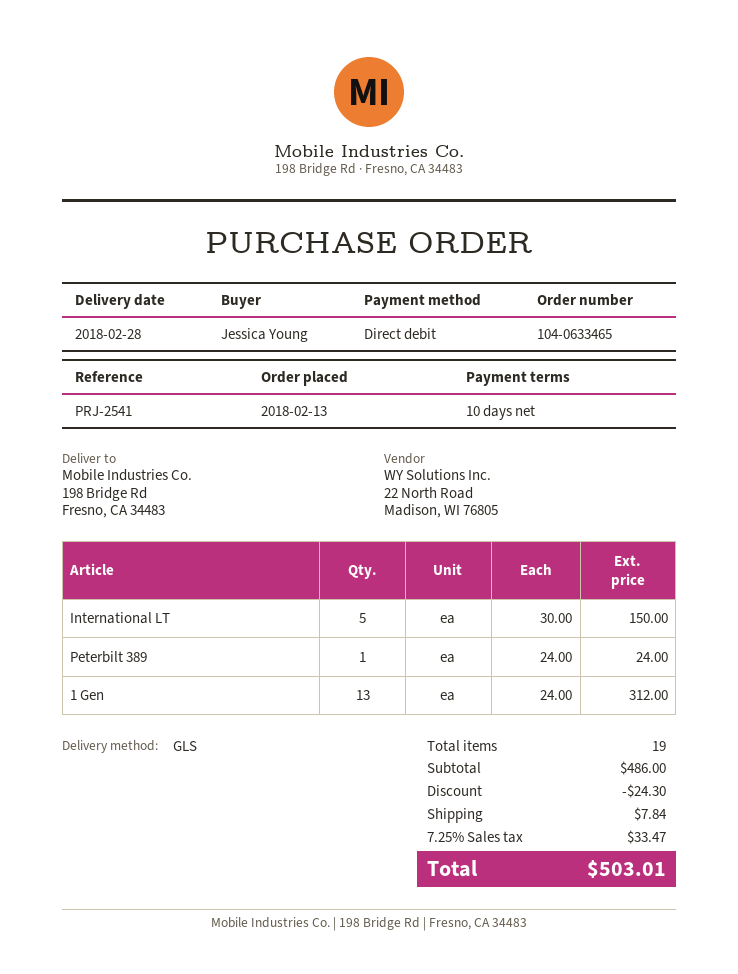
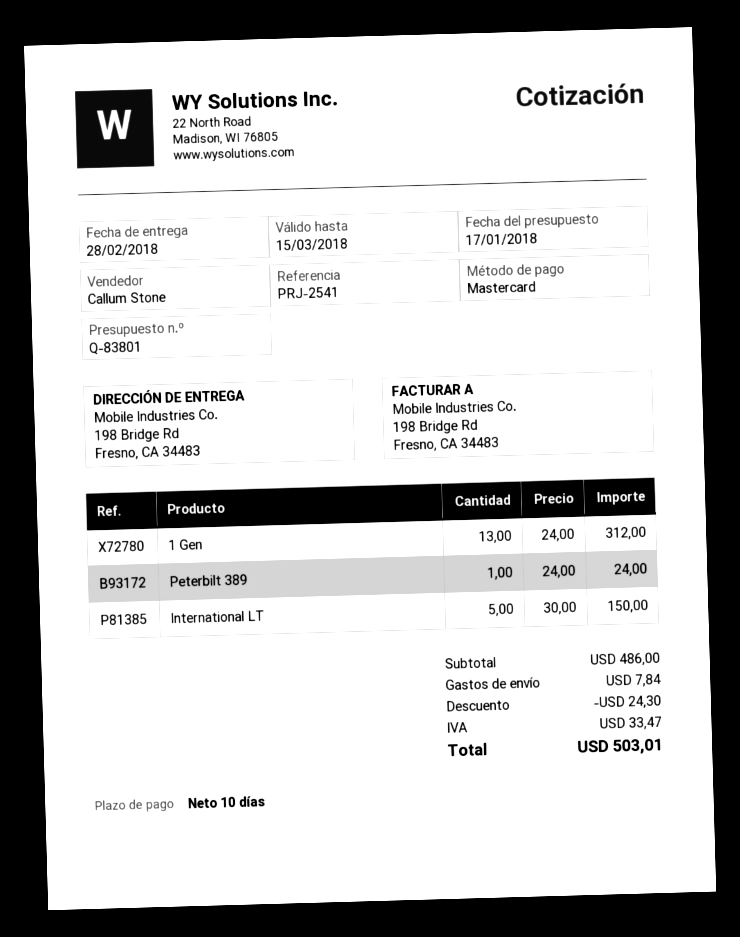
payment method: direct debit -> Mastercard

